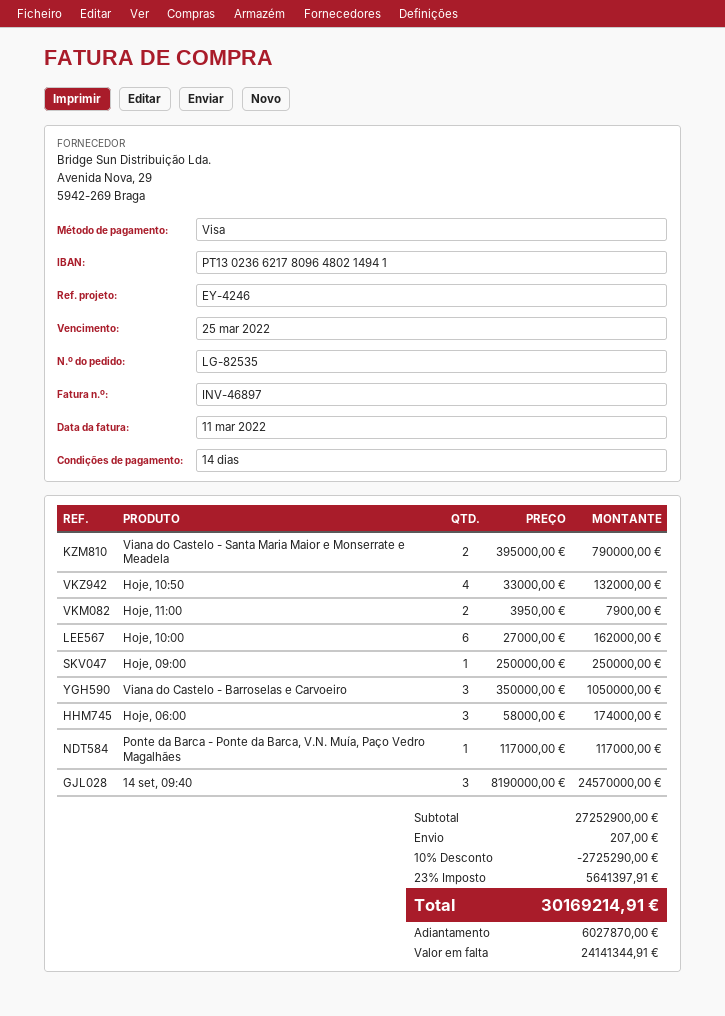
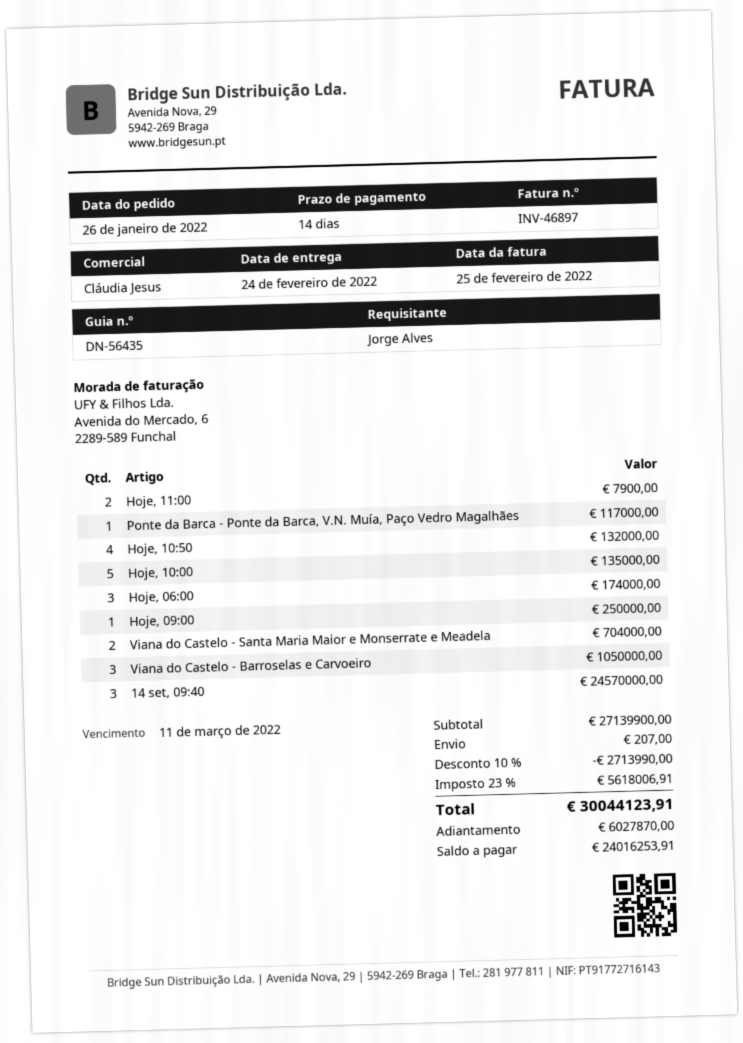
invoice date: 2022-03-11 -> 2022-02-25
due date: 2022-03-25 -> 2022-03-11
Viana do Castelo - Santa Maria Maior e Monserrate e Meadela: 2 for 790000.00 -> 2 for 704000.00
Hoje, 10:00: 6 for 162000.00 -> 5 for 135000.00
subtotal: 27252900.00 -> 27139900.00
discount: 10% = 2725290.00 -> 10% = 2713990.00
tax: 23% = 5641397.91 -> 23% = 5618006.91
total: 30169214.91 -> 30044123.91
balance: 24141344.91 -> 24016253.91

